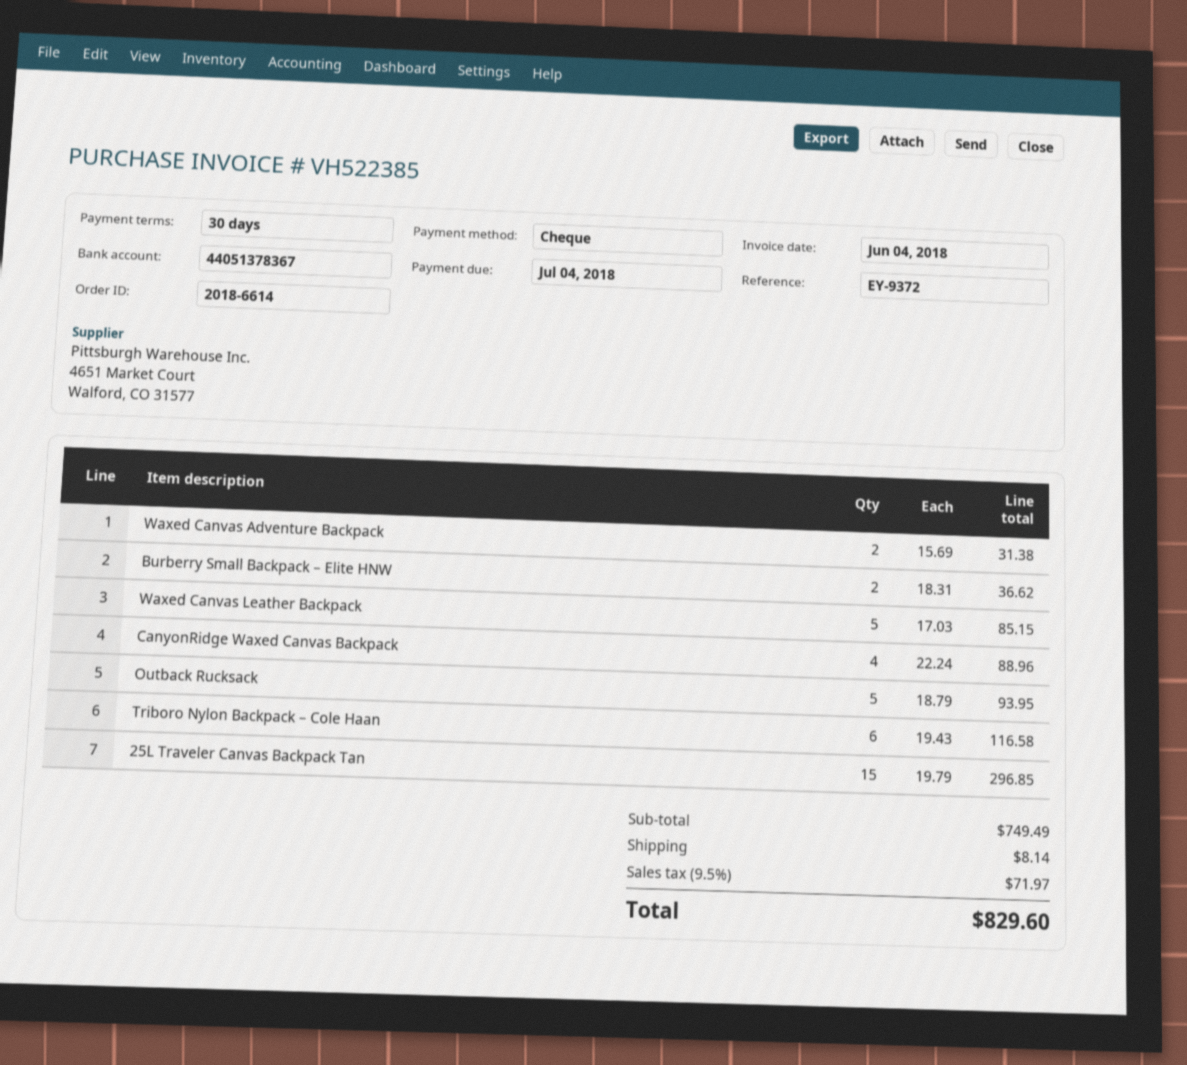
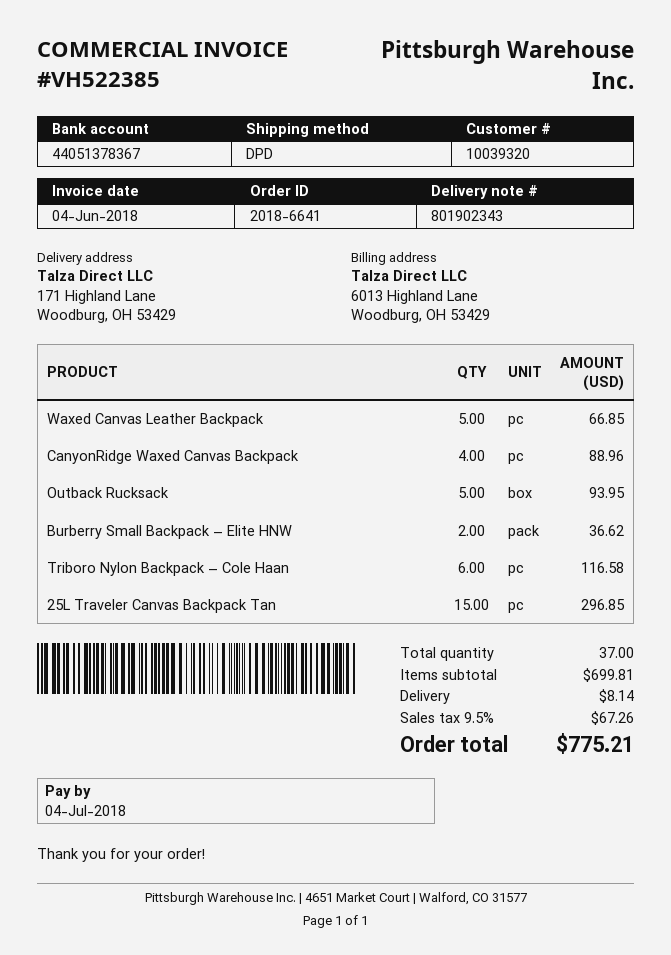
order number: 2018-6614 -> 2018-6641
Waxed Canvas Adventure Backpack: 2 for 31.38 -> none
Waxed Canvas Leather Backpack: 5 for 85.15 -> 5 for 66.85
subtotal: 749.49 -> 699.81
tax: 9.5% = 71.97 -> 9.5% = 67.26
total: 829.60 -> 775.21

